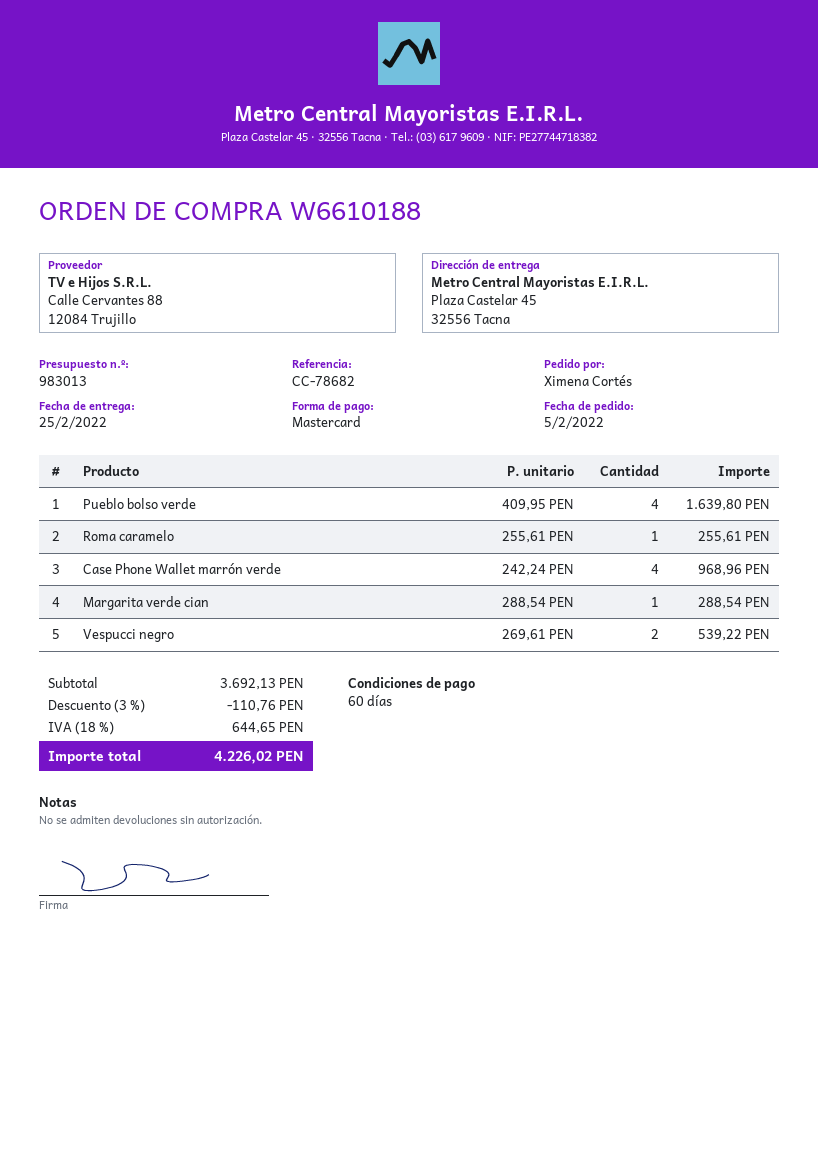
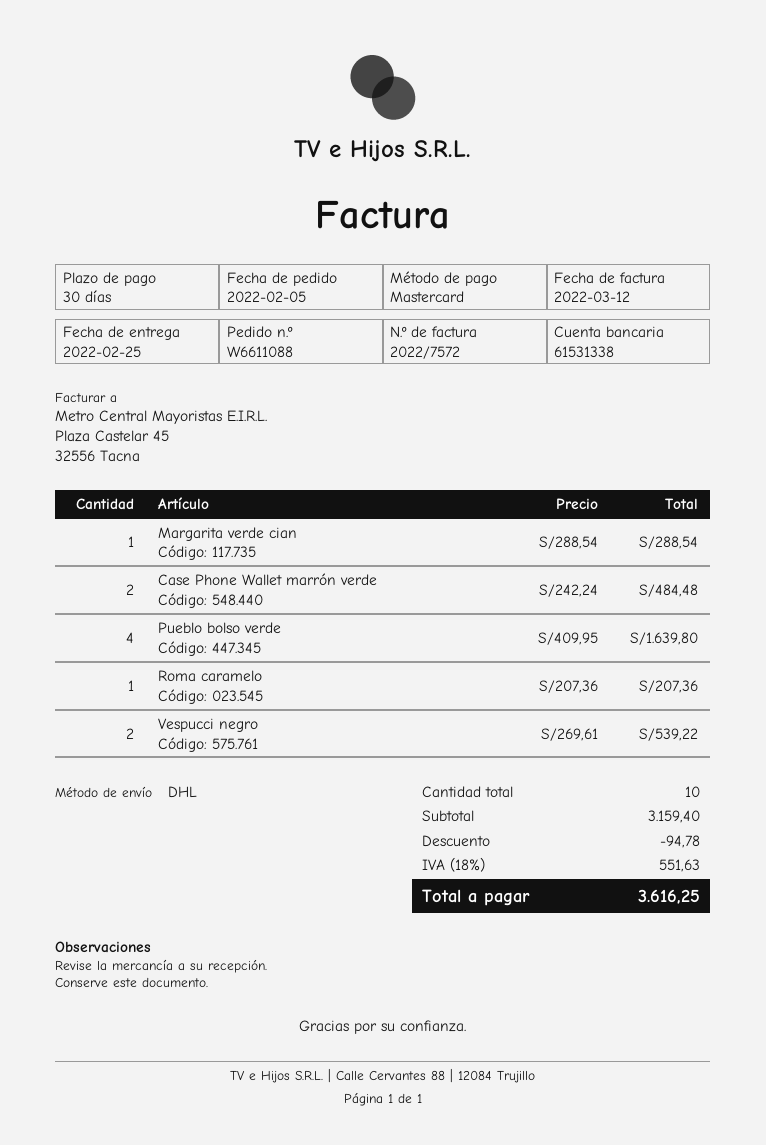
order number: W6610188 -> W6611088
payment terms: 60 days -> 30 days
Roma caramelo: 1 x 255.61 = 255.61 -> 1 x 207.36 = 207.36
Case Phone Wallet marrón verde: 4 x 242.24 = 968.96 -> 2 x 242.24 = 484.48
subtotal: 3692.13 -> 3159.40
discount: 110.76 -> 94.78
tax: 18% = 644.65 -> 18% = 551.63
total: 4226.02 -> 3616.25

